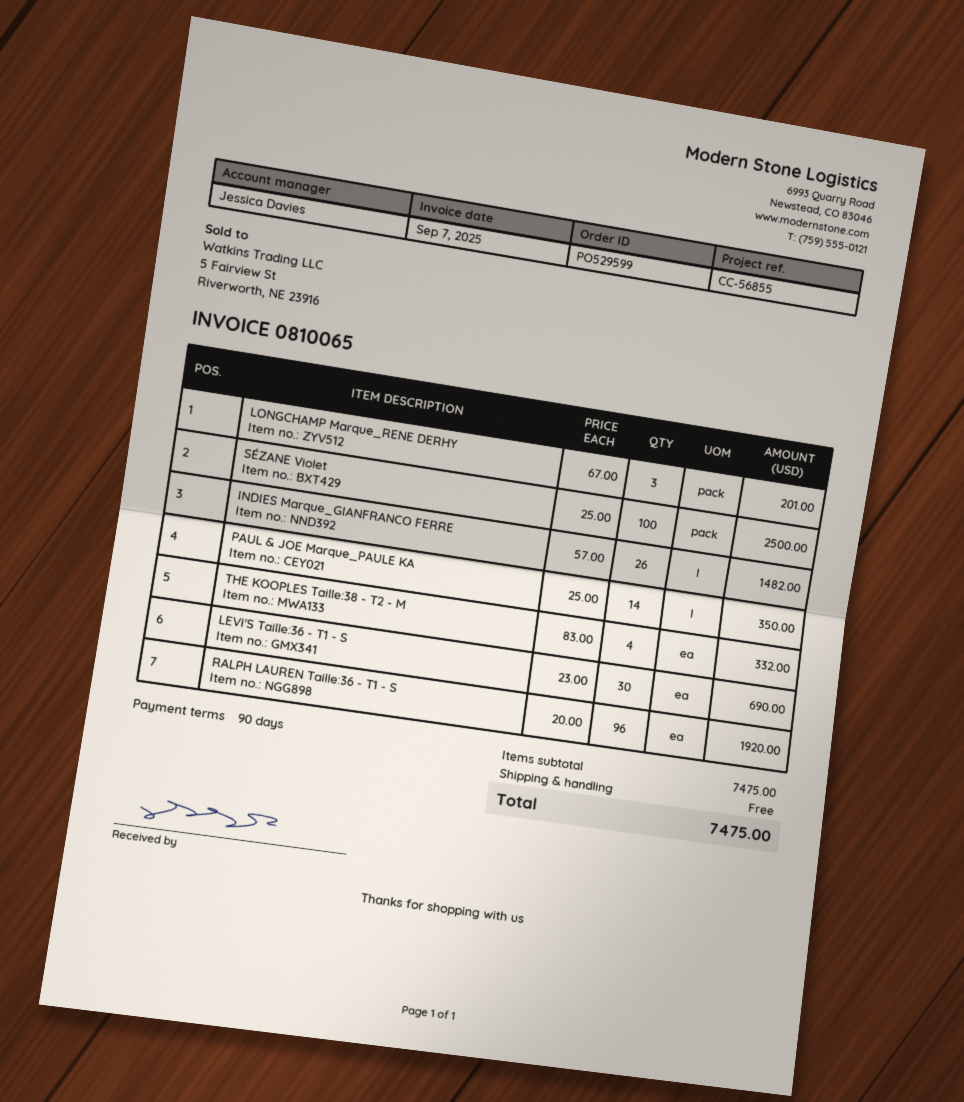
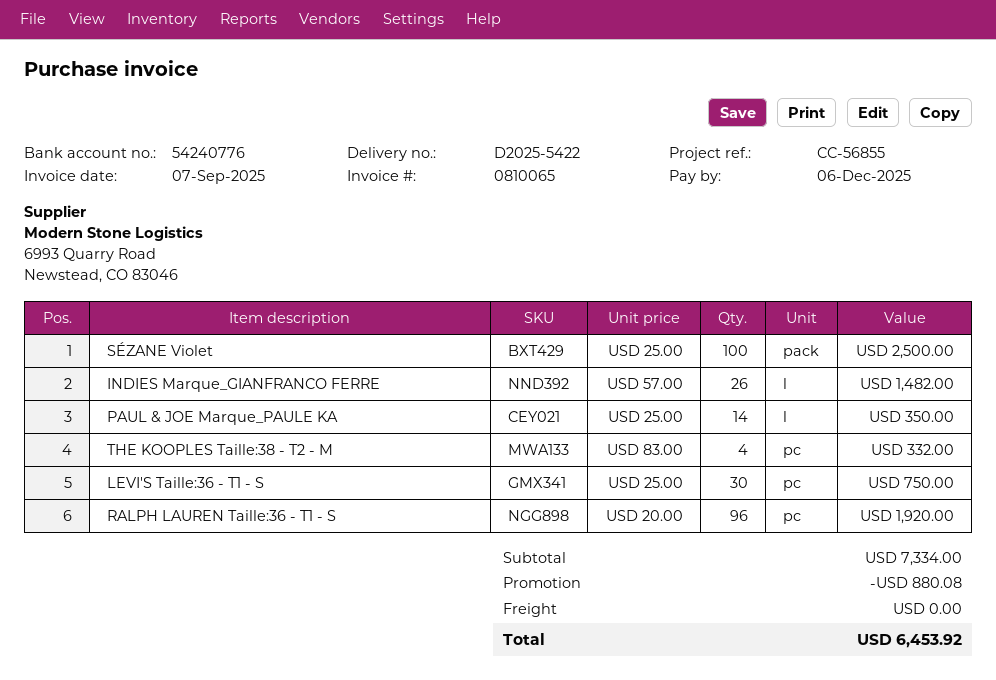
LONGCHAMP Marque_RENE DERHY: 3 x 67.00 = 201.00 -> none
LEVI'S Taille:36 - T1 - S: 30 x 23.00 = 690.00 -> 30 x 25.00 = 750.00
subtotal: 7475.00 -> 7334.00
discount: none -> 880.08
total: 7475.00 -> 6453.92

